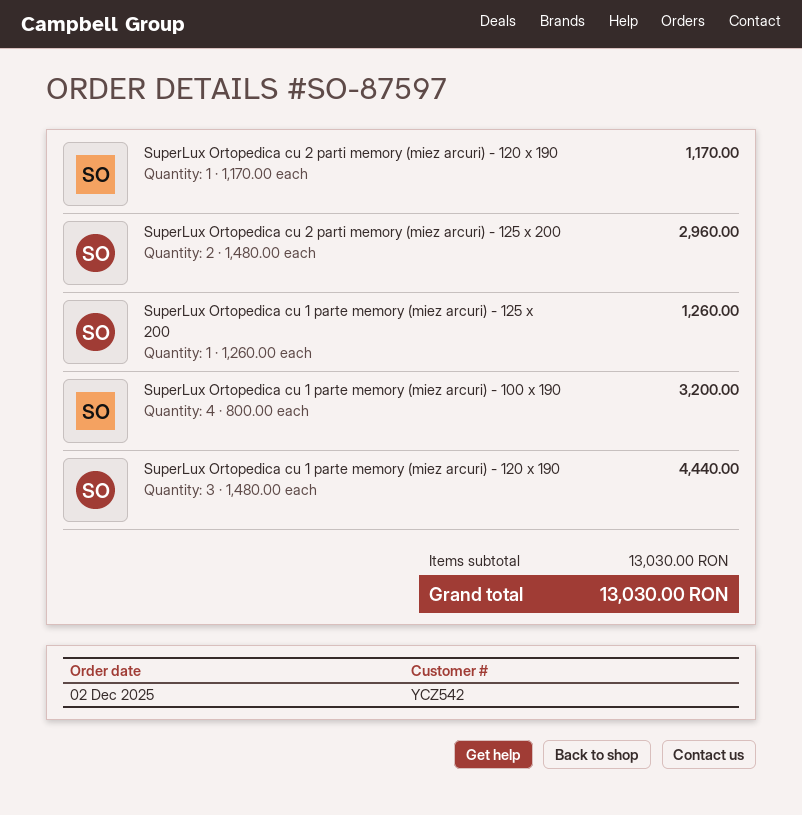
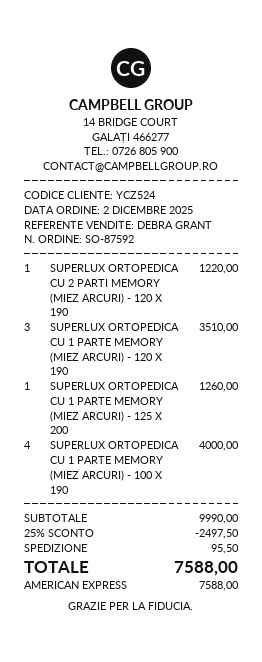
order number: SO-87597 -> SO-87592
customer number: YCZ542 -> YCZ524
SuperLux Ortopedica cu 2 parti memory (miez arcuri) - 120 x 190: 1 for 1170.00 -> 1 for 1220.00
SuperLux Ortopedica cu 2 parti memory (miez arcuri) - 125 x 200: 2 for 2960.00 -> none
SuperLux Ortopedica cu 1 parte memory (miez arcuri) - 100 x 190: 4 for 3200.00 -> 4 for 4000.00
SuperLux Ortopedica cu 1 parte memory (miez arcuri) - 120 x 190: 3 for 4440.00 -> 3 for 3510.00
subtotal: 13030.00 -> 9990.00
discount: none -> 25% = 2497.50
shipping: none -> 95.50
total: 13030.00 -> 7588.00

